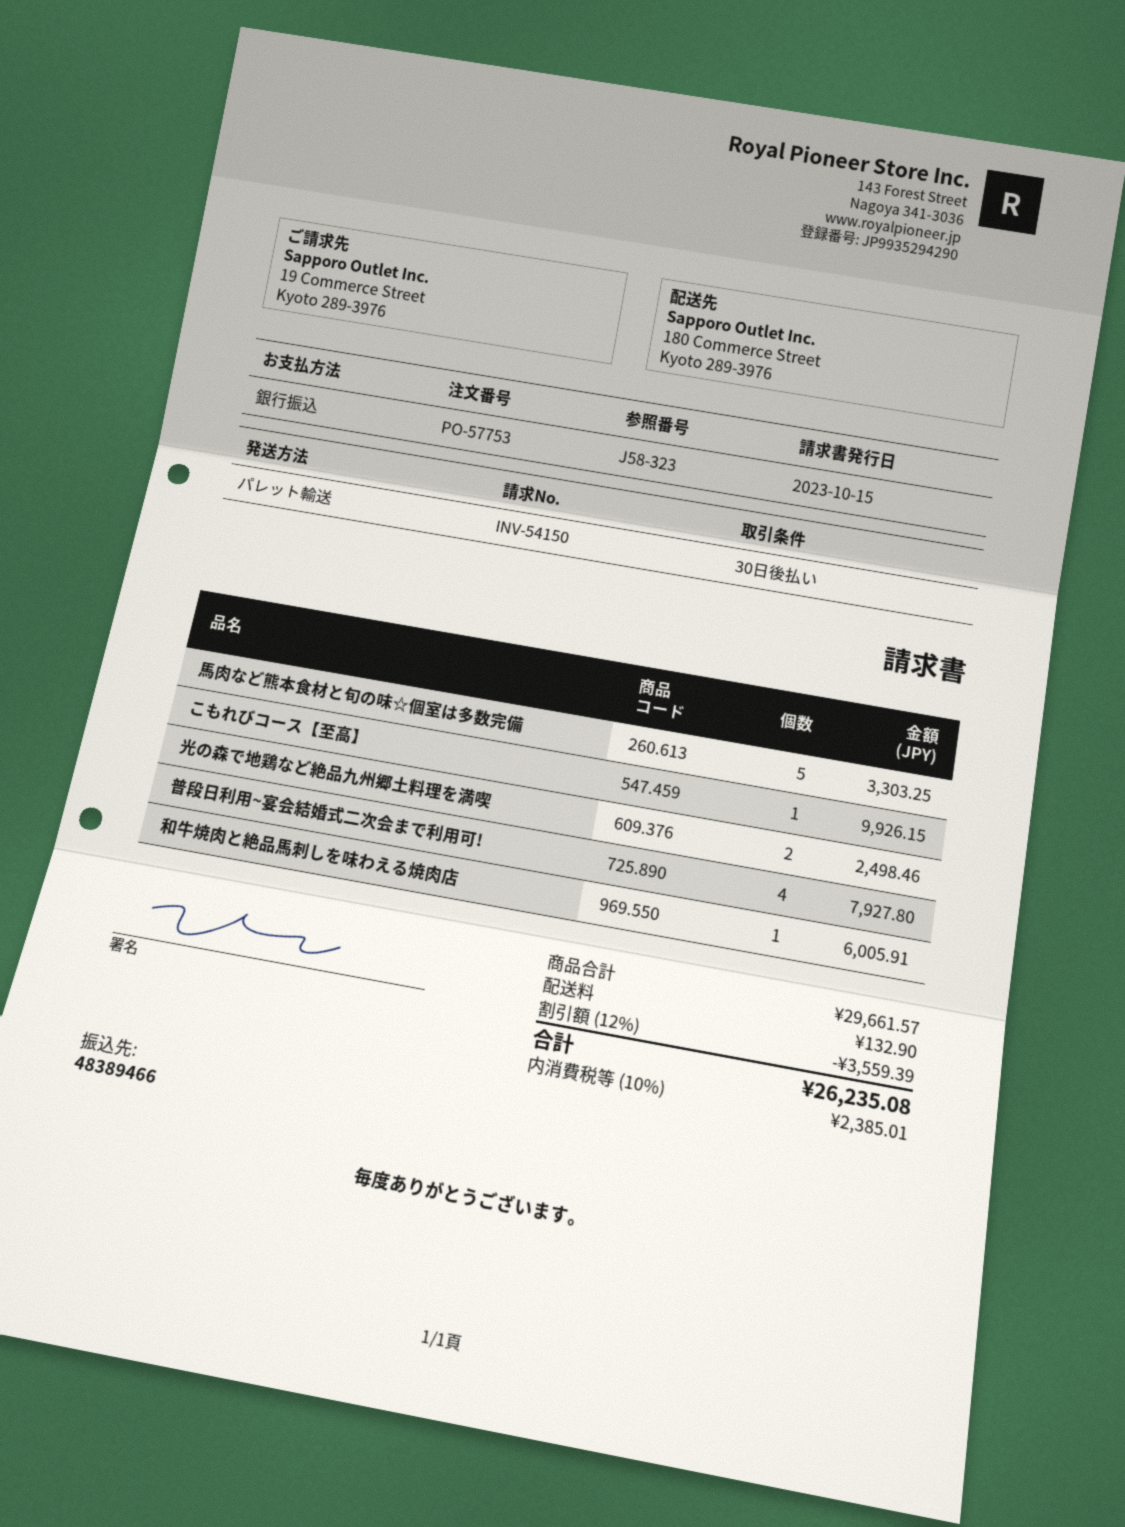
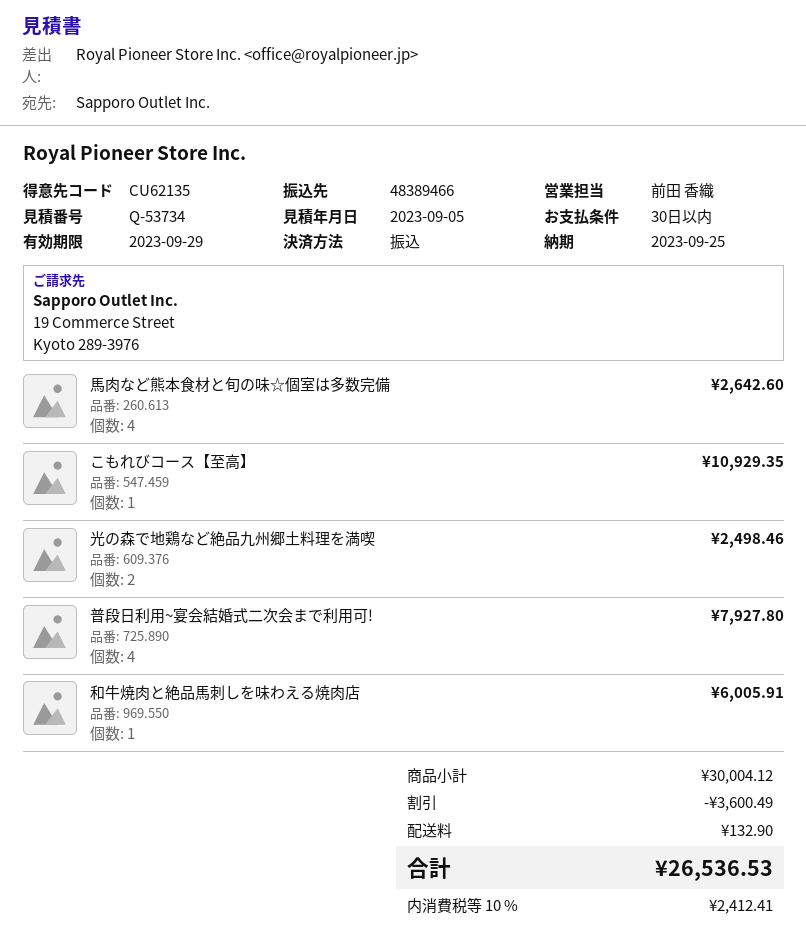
馬肉など熊本食材と旬の味☆個室は多数完備: 5 for 3303.25 -> 4 for 2642.60
こもれびコース【至高】: 1 for 9926.15 -> 1 for 10929.35
subtotal: 29661.57 -> 30004.12
discount: 3559.39 -> 3600.49
tax: 10% = 2385.01 -> 10% = 2412.41
total: 26235.08 -> 26536.53

